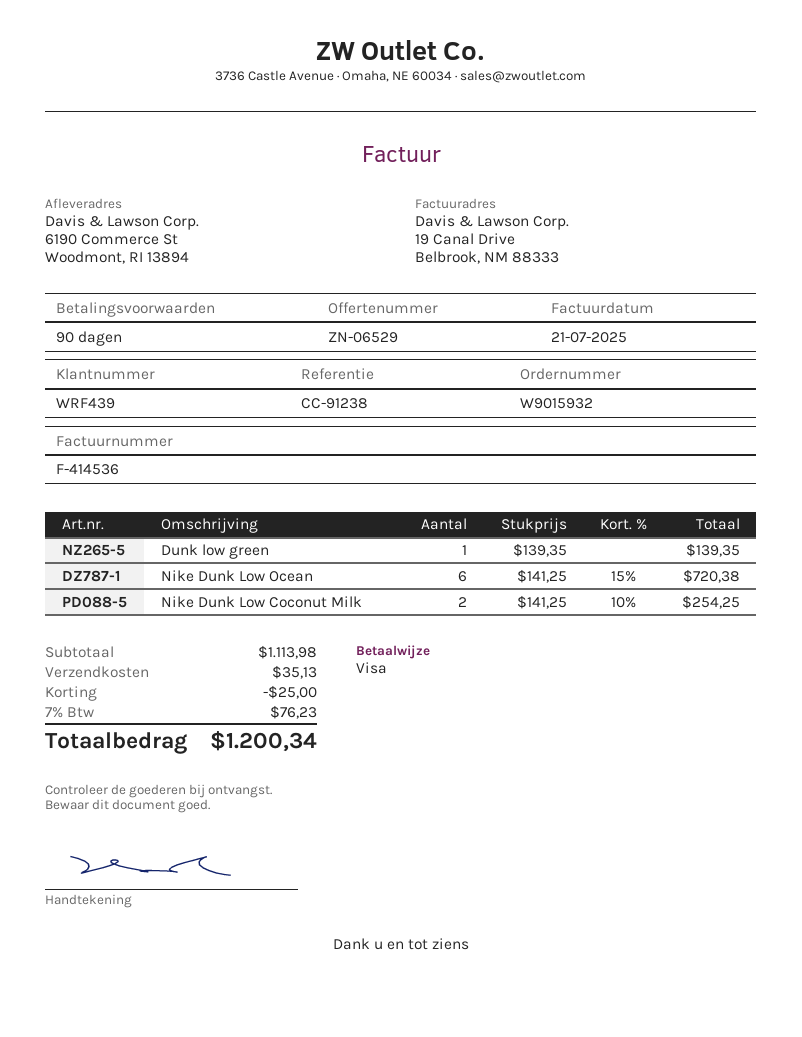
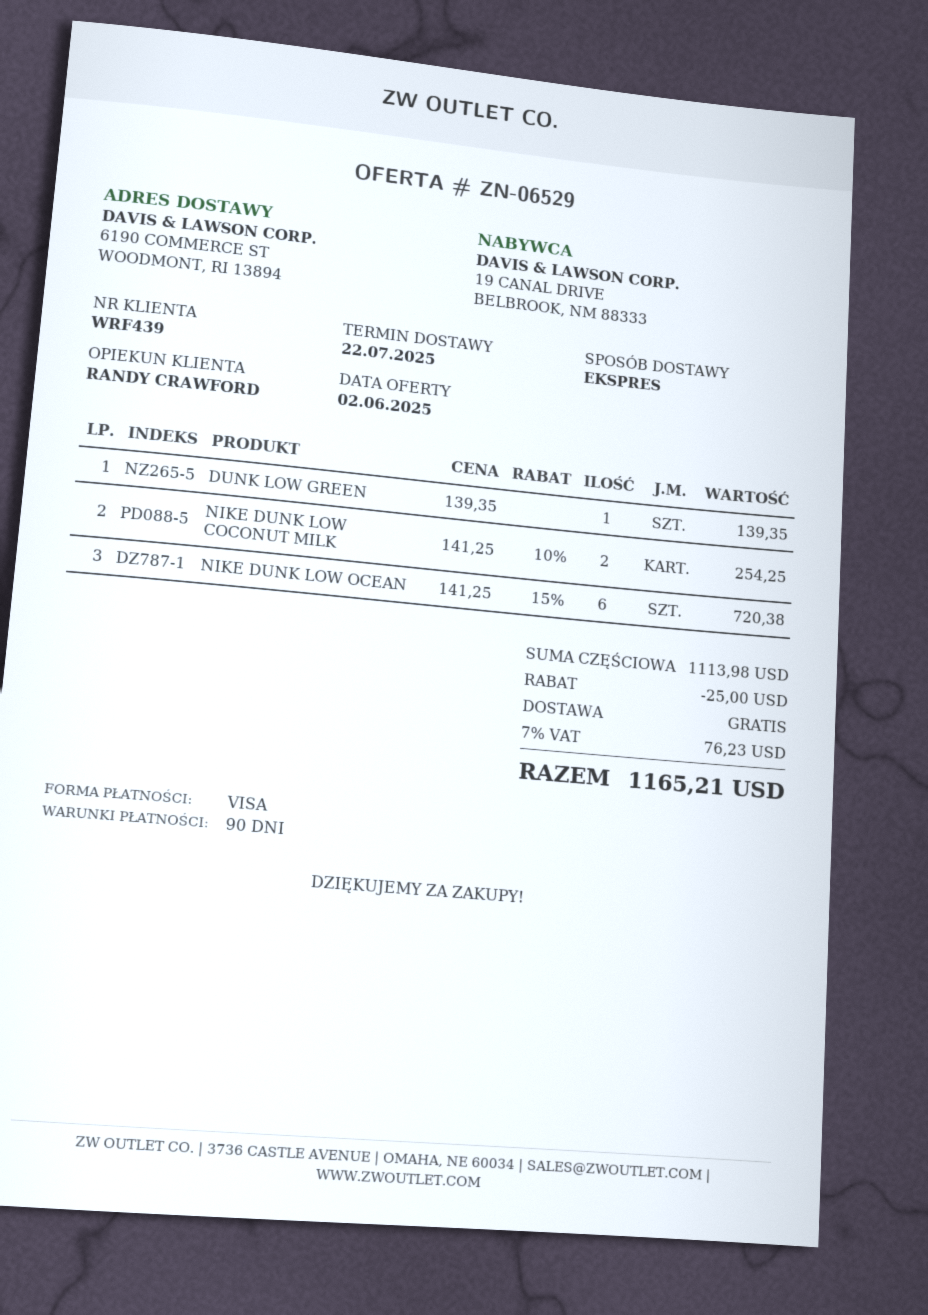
shipping: 35.13 -> 0.00
total: 1200.34 -> 1165.21

